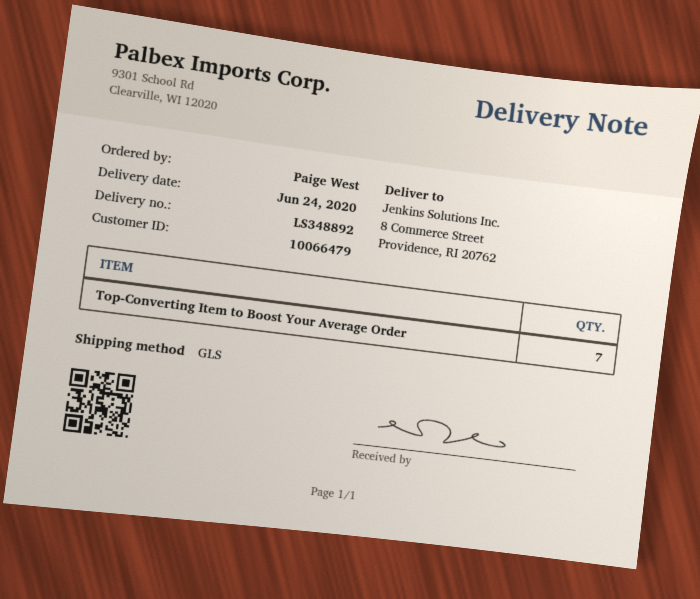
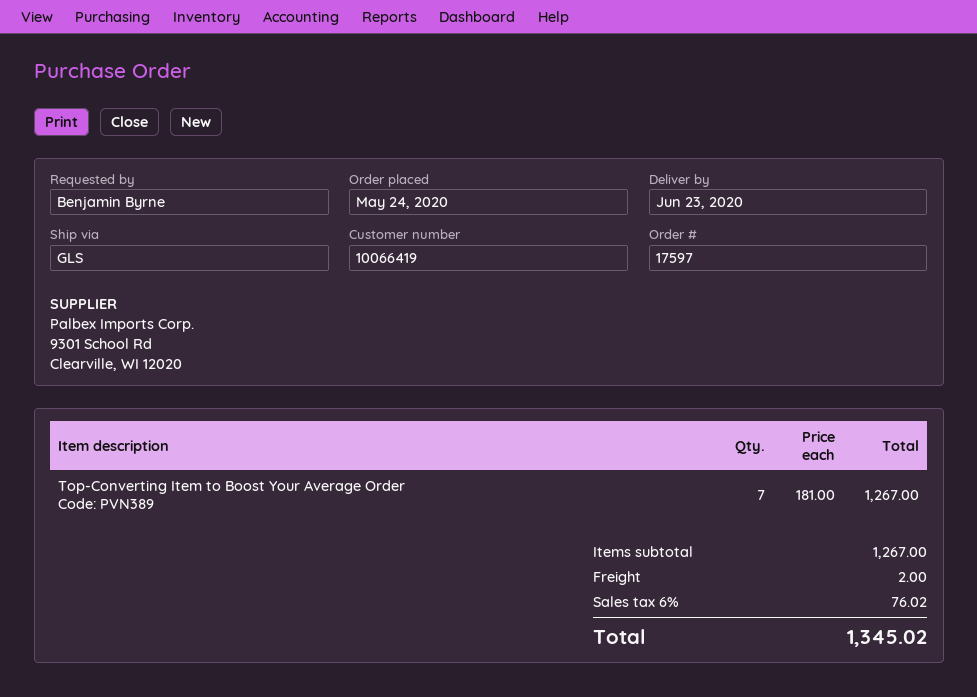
delivery date: 2020-06-24 -> 2020-06-23
customer number: 10066479 -> 10066419
ordered by: Paige West -> Benjamin Byrne

